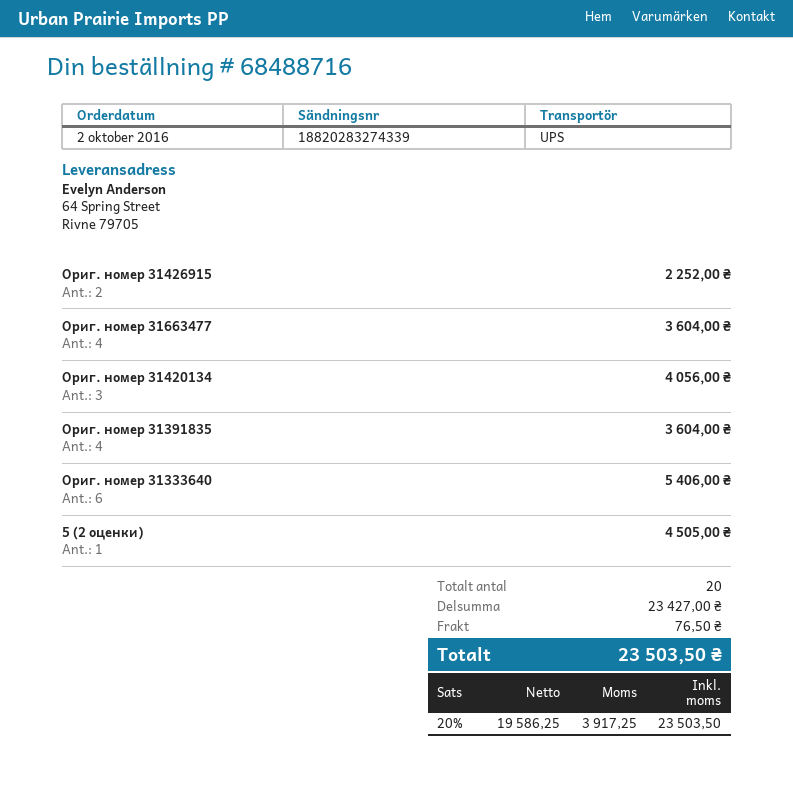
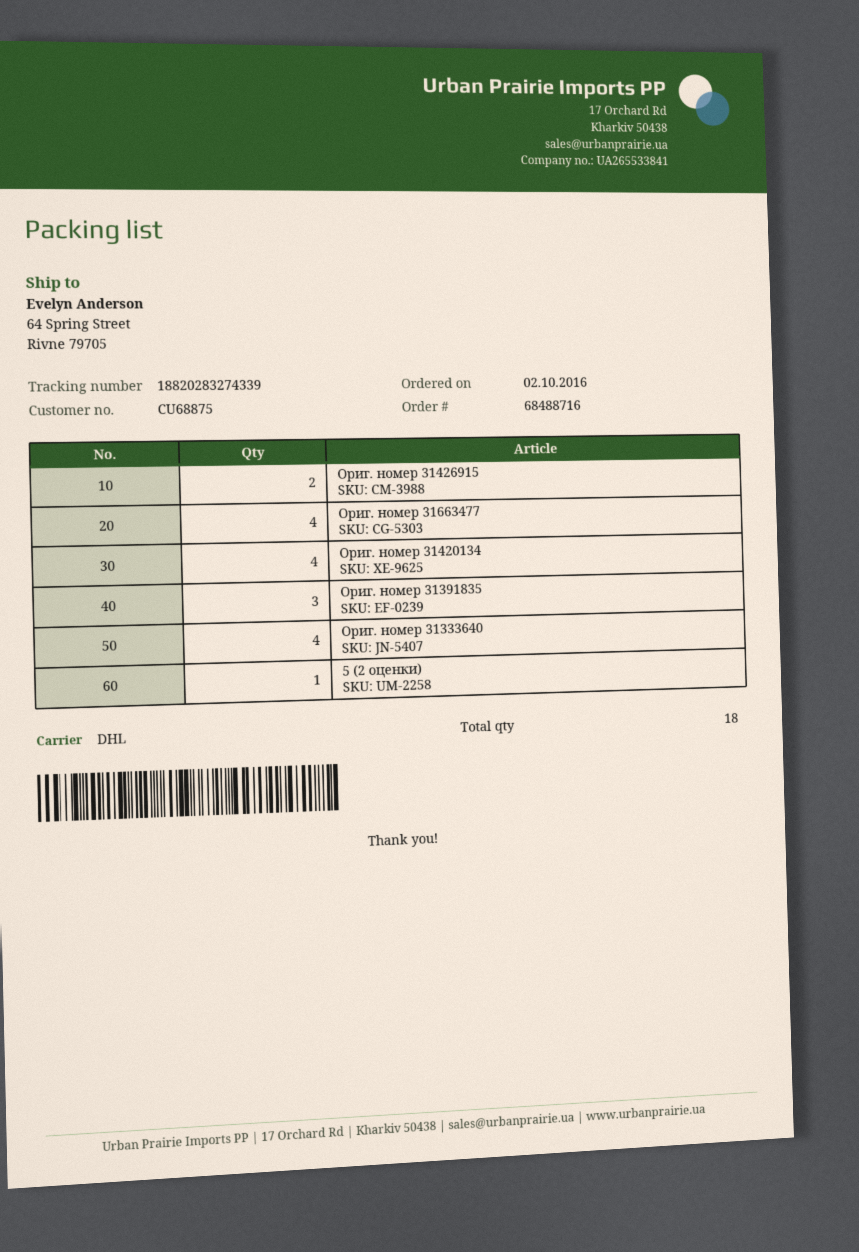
shipping method: UPS -> DHL
Ориг. номер 31420134: 3 -> 4
Ориг. номер 31391835: 4 -> 3
Ориг. номер 31333640: 6 -> 4
total quantity: 20 -> 18

